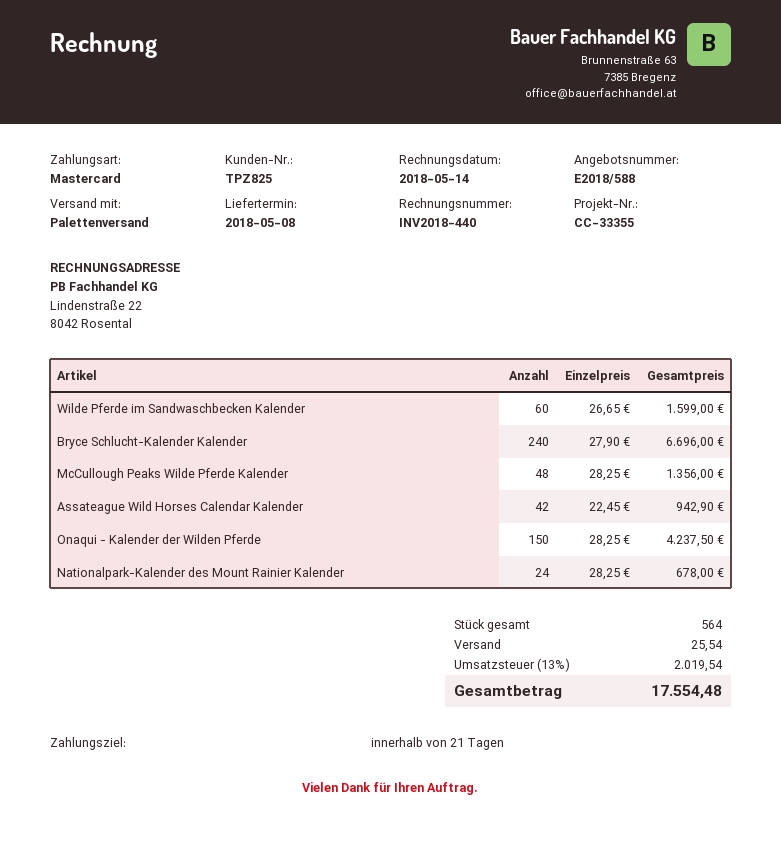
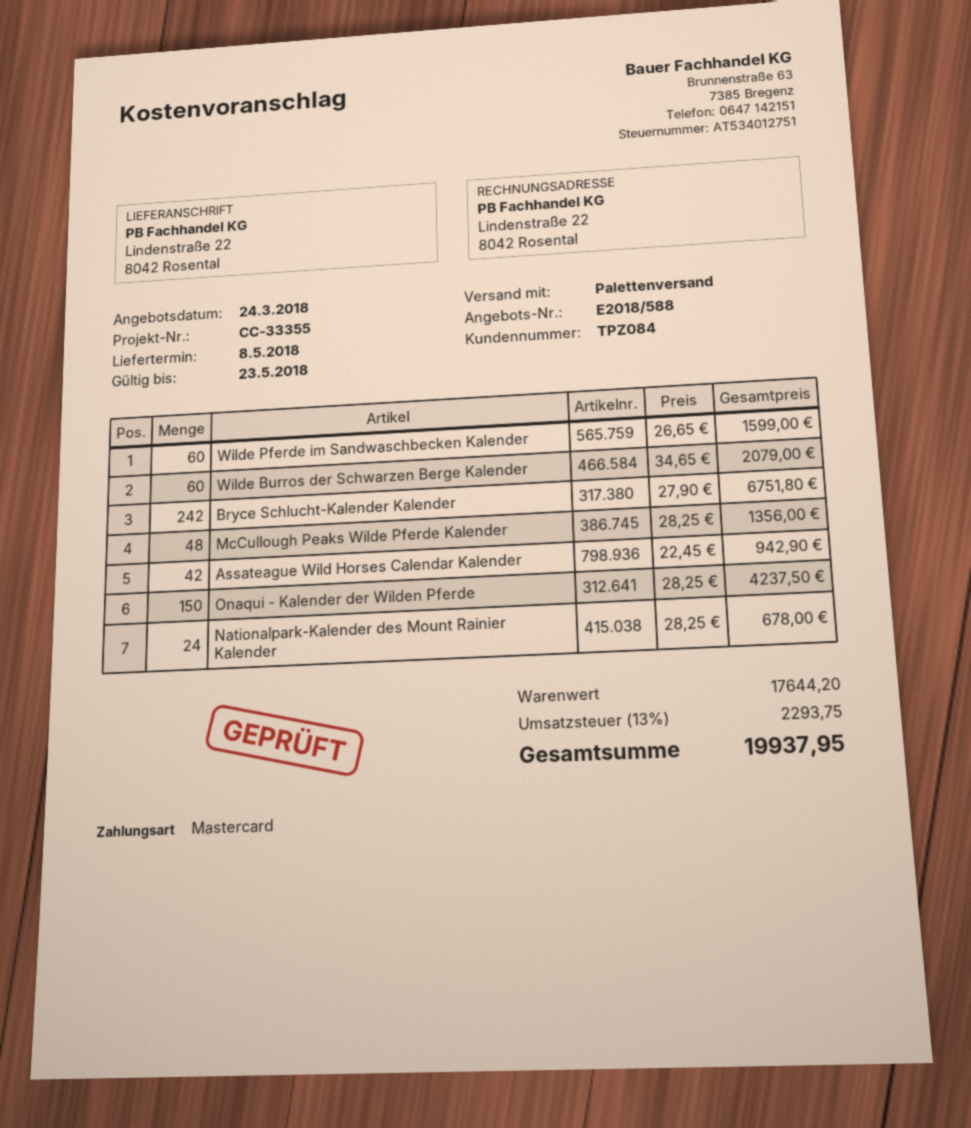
customer number: TPZ825 -> TPZ084
Bryce Schlucht-Kalender Kalender: 240 x 27.90 = 6696.00 -> 242 x 27.90 = 6751.80
Wilde Burros der Schwarzen Berge Kalender: none -> 60 x 34.65 = 2079.00
shipping: 25.54 -> none
tax: 13% = 2019.54 -> 13% = 2293.75
total: 17554.48 -> 19937.95

